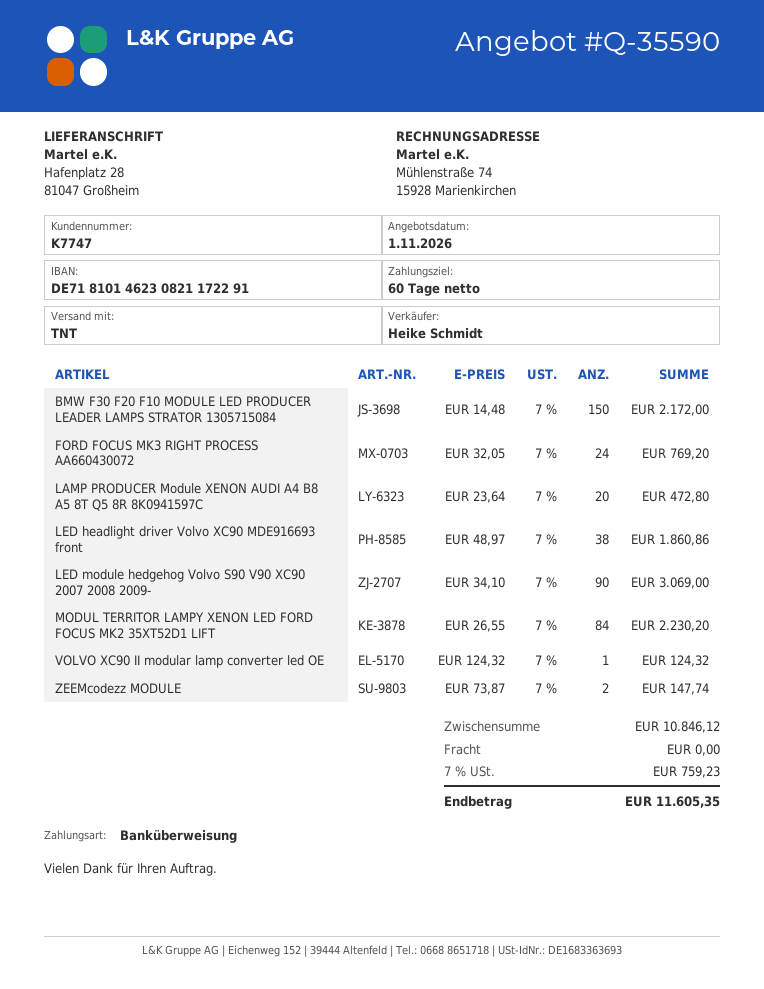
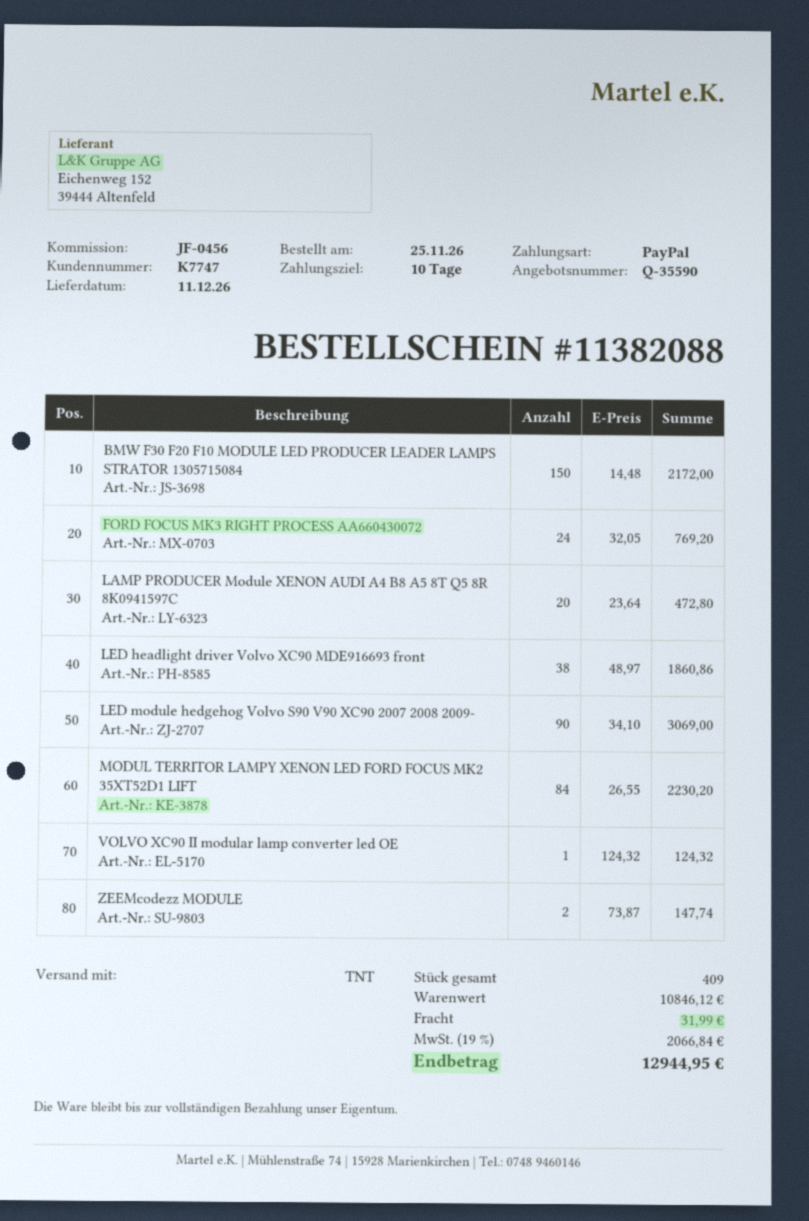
payment terms: 60 days -> 10 days
payment method: bank transfer -> PayPal
shipping: 0.00 -> 31.99
tax: 7% = 759.23 -> 19% = 2066.84
total: 11605.35 -> 12944.95

